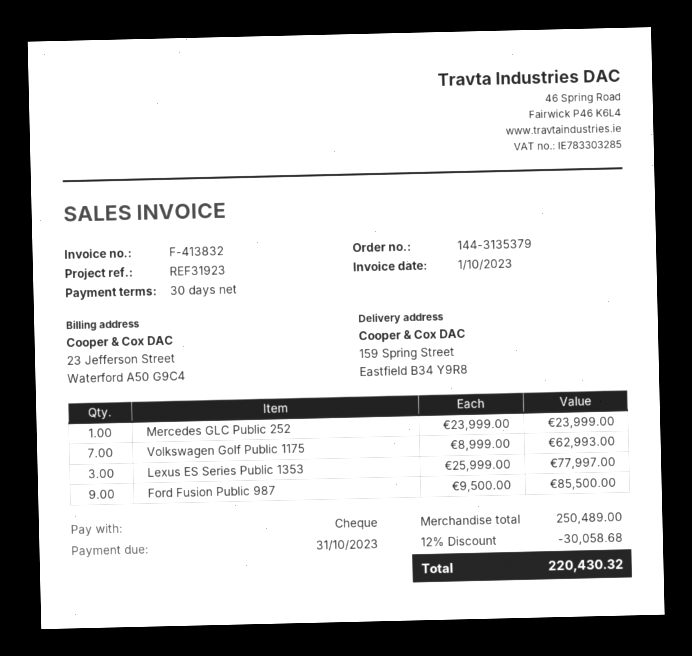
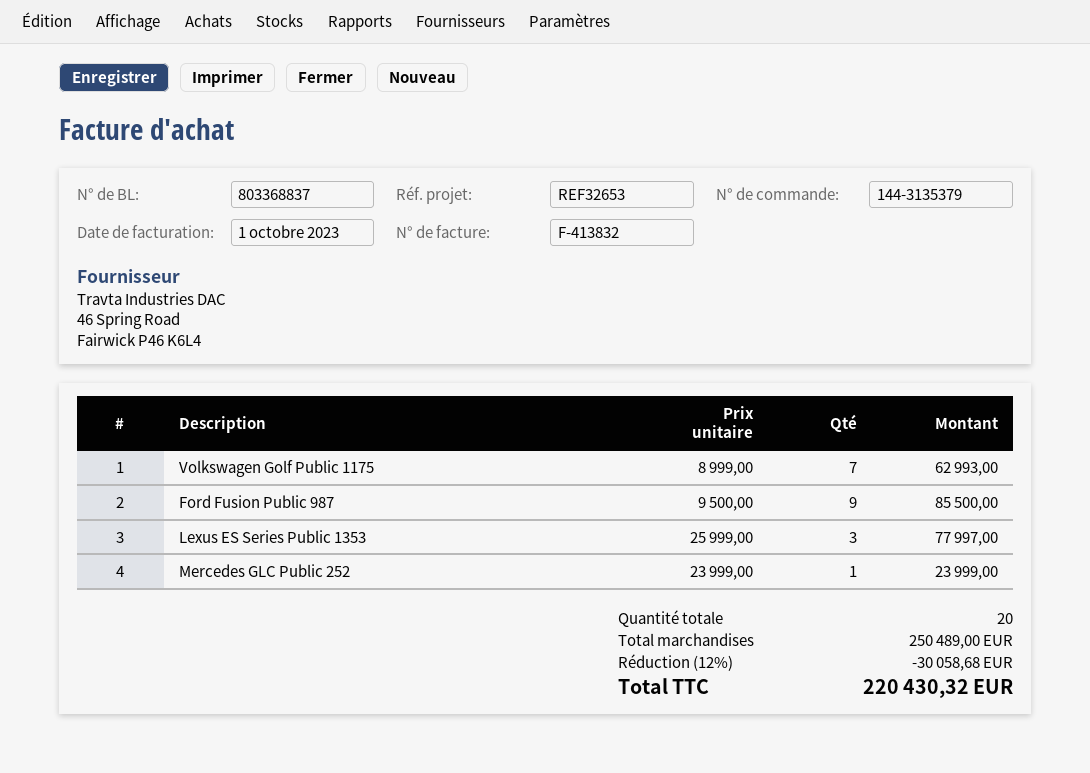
reference: REF31923 -> REF32653

